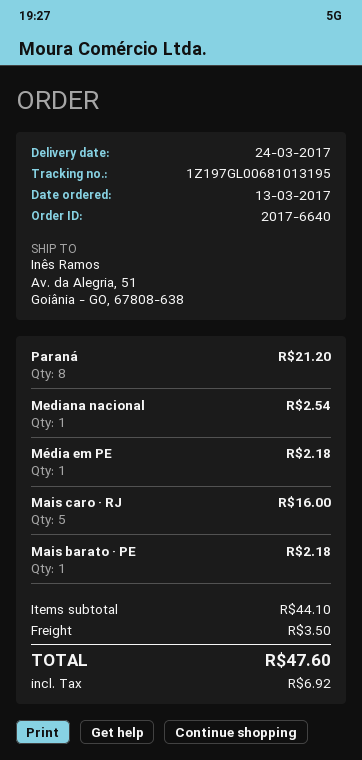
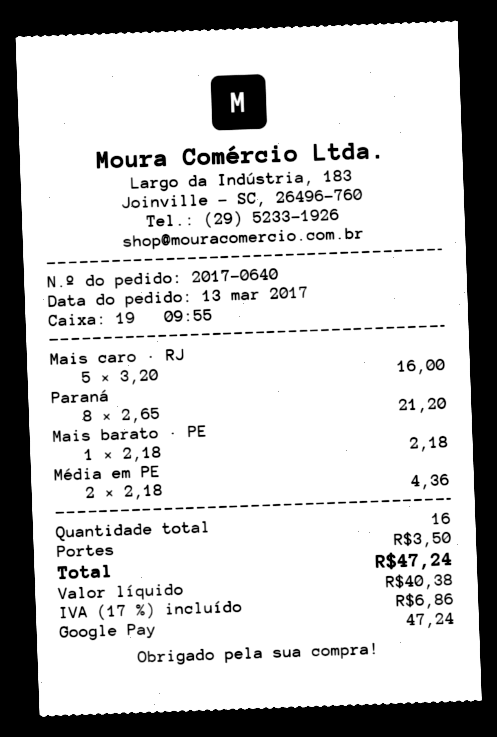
order number: 2017-6640 -> 2017-0640
Mediana nacional: 1 for 2.54 -> none
Média em PE: 1 for 2.18 -> 2 for 4.36
tax: 6.92 -> 6.86
total: 47.60 -> 47.24

